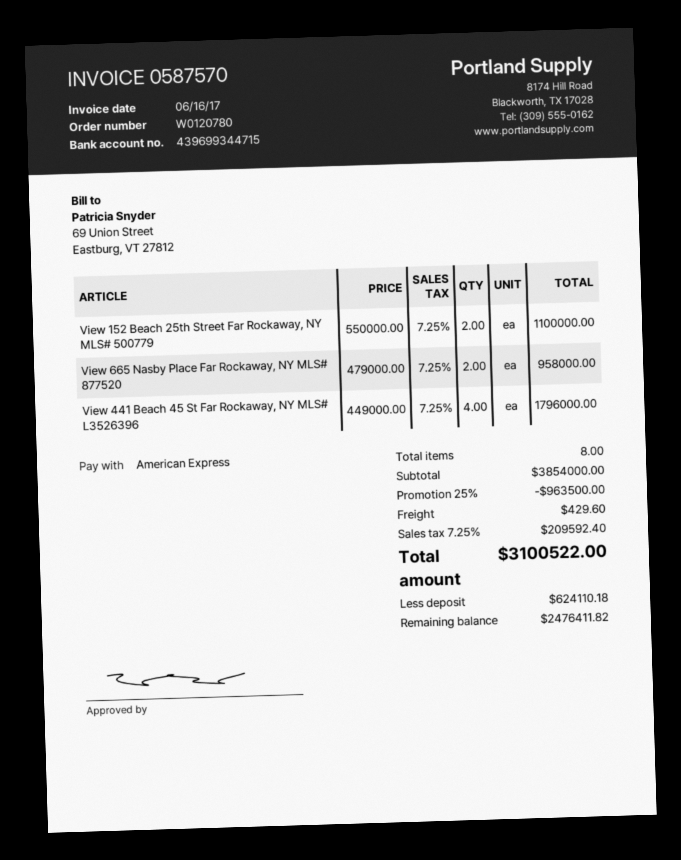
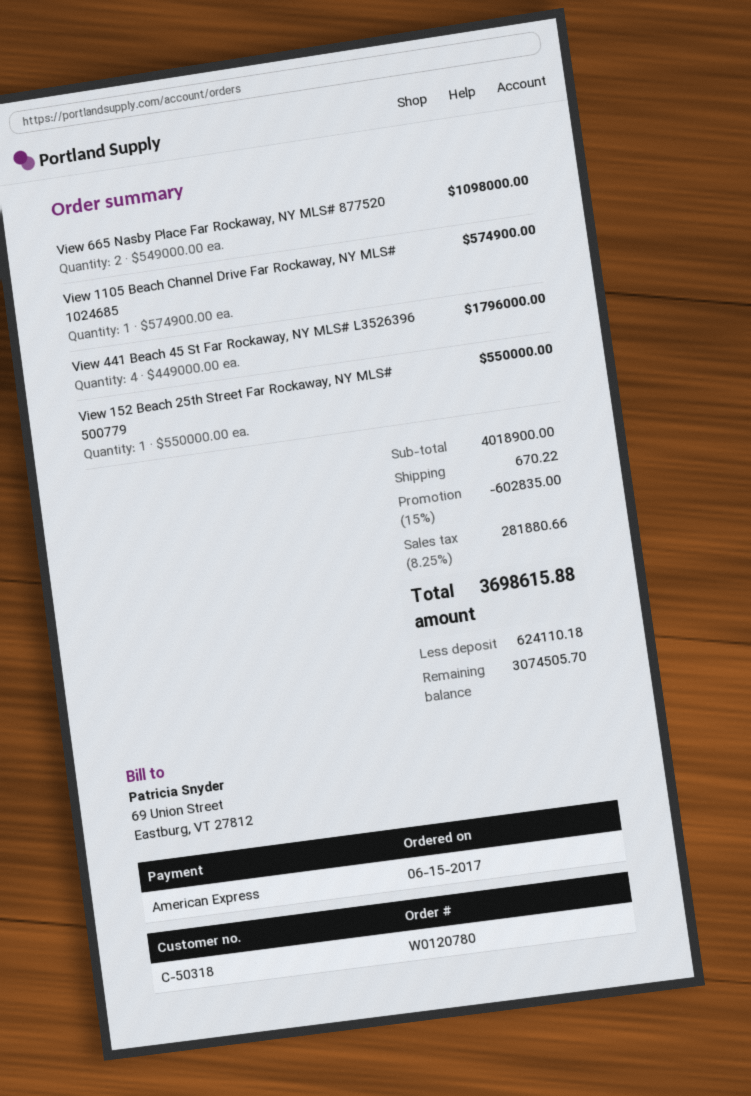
View 152 Beach 25th Street Far Rockaway, NY MLS# 500779: 2 x 550000.00 = 1100000.00 -> 1 x 550000.00 = 550000.00
View 665 Nasby Place Far Rockaway, NY MLS# 877520: 2 x 479000.00 = 958000.00 -> 2 x 549000.00 = 1098000.00
View 1105 Beach Channel Drive Far Rockaway, NY MLS# 1024685: none -> 1 x 574900.00 = 574900.00
subtotal: 3854000.00 -> 4018900.00
discount: 25% = 963500.00 -> 15% = 602835.00
shipping: 429.60 -> 670.22
tax: 7.25% = 209592.40 -> 8.25% = 281880.66
total: 3100522.00 -> 3698615.88
balance: 2476411.82 -> 3074505.70

